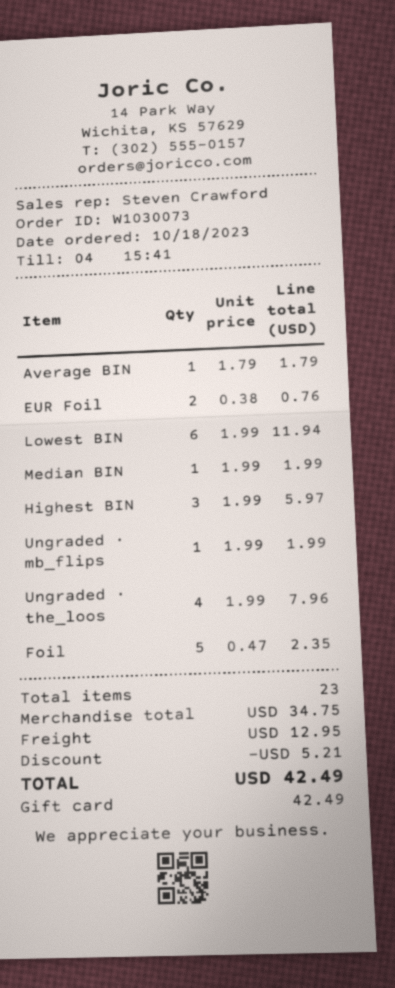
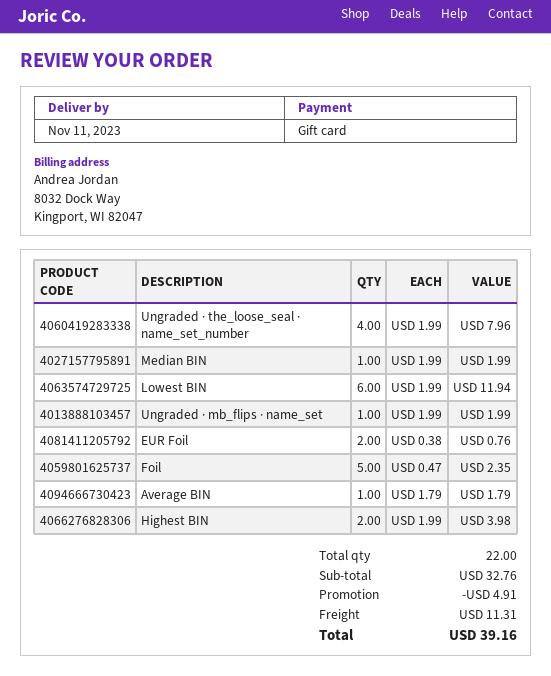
Highest BIN: 3 x 1.99 = 5.97 -> 2 x 1.99 = 3.98
total quantity: 23 -> 22
subtotal: 34.75 -> 32.76
discount: 5.21 -> 4.91
shipping: 12.95 -> 11.31
total: 42.49 -> 39.16

